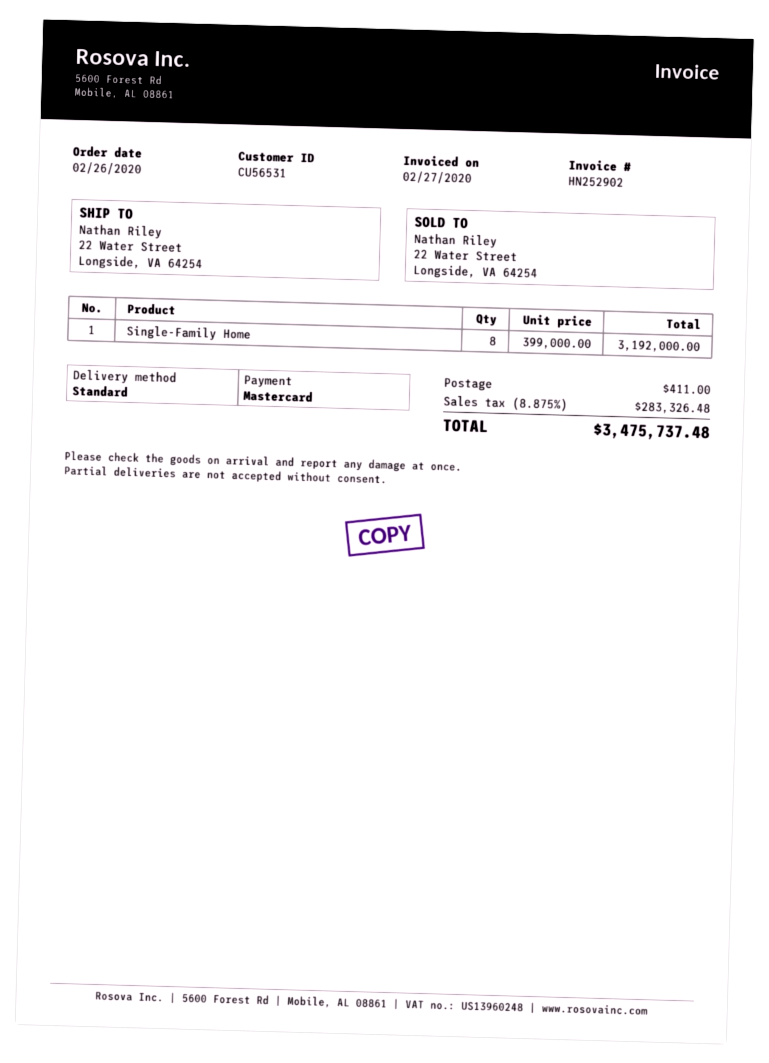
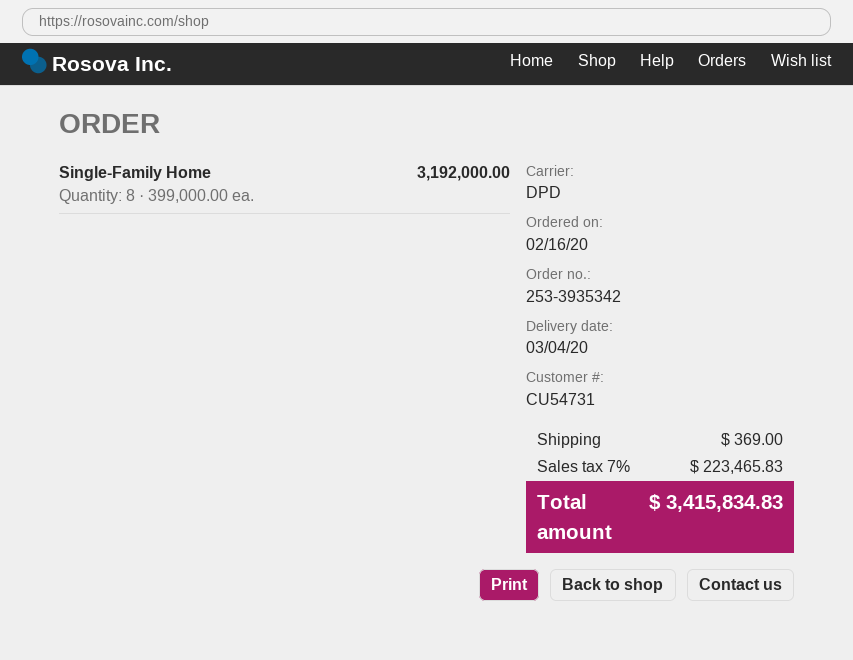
order date: 2020-02-26 -> 2020-02-16
customer number: CU56531 -> CU54731
shipping method: standard -> DPD
shipping: 411.00 -> 369.00
tax: 8.875% = 283326.48 -> 7% = 223465.83
total: 3475737.48 -> 3415834.83

